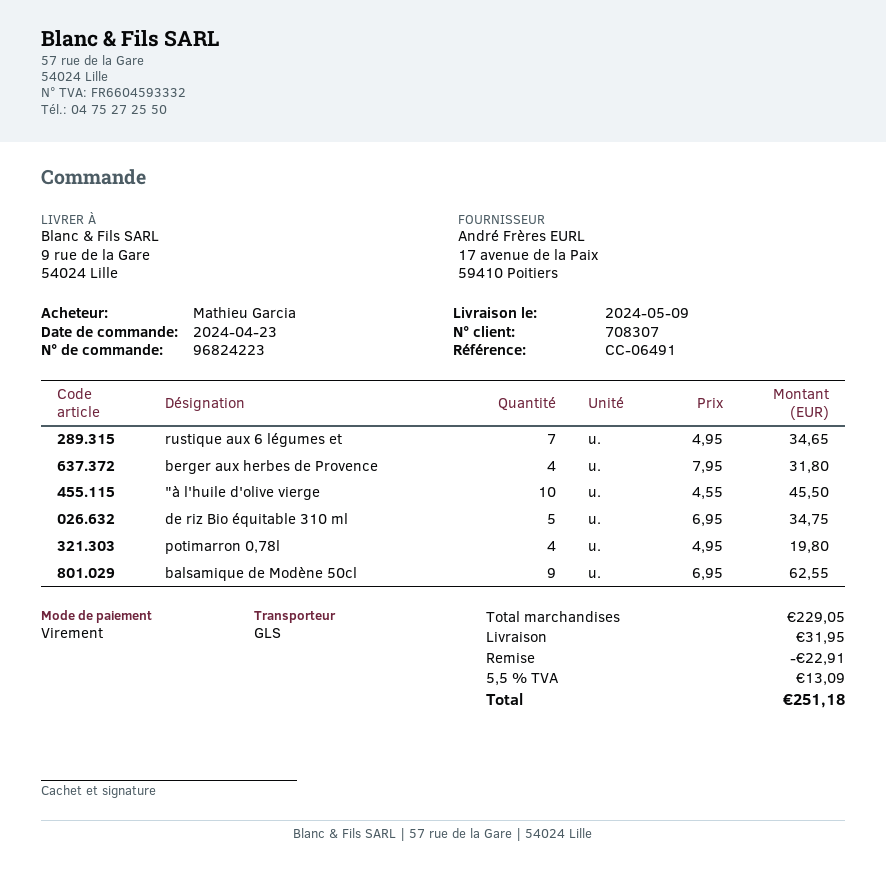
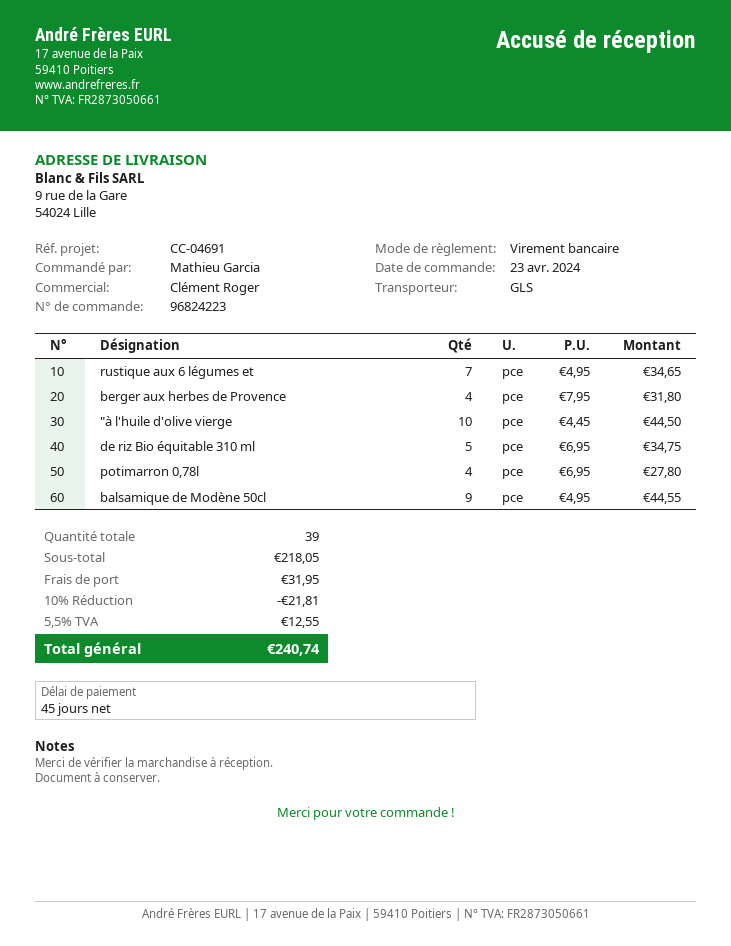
reference: CC-06491 -> CC-04691
"à l'huile d'olive vierge: 10 x 4.55 = 45.50 -> 10 x 4.45 = 44.50
potimarron 0,78l: 4 x 4.95 = 19.80 -> 4 x 6.95 = 27.80
balsamique de Modène 50cl: 9 x 6.95 = 62.55 -> 9 x 4.95 = 44.55
subtotal: 229.05 -> 218.05
discount: 22.91 -> 21.81
tax: 5.5% = 13.09 -> 5.5% = 12.55
total: 251.18 -> 240.74

